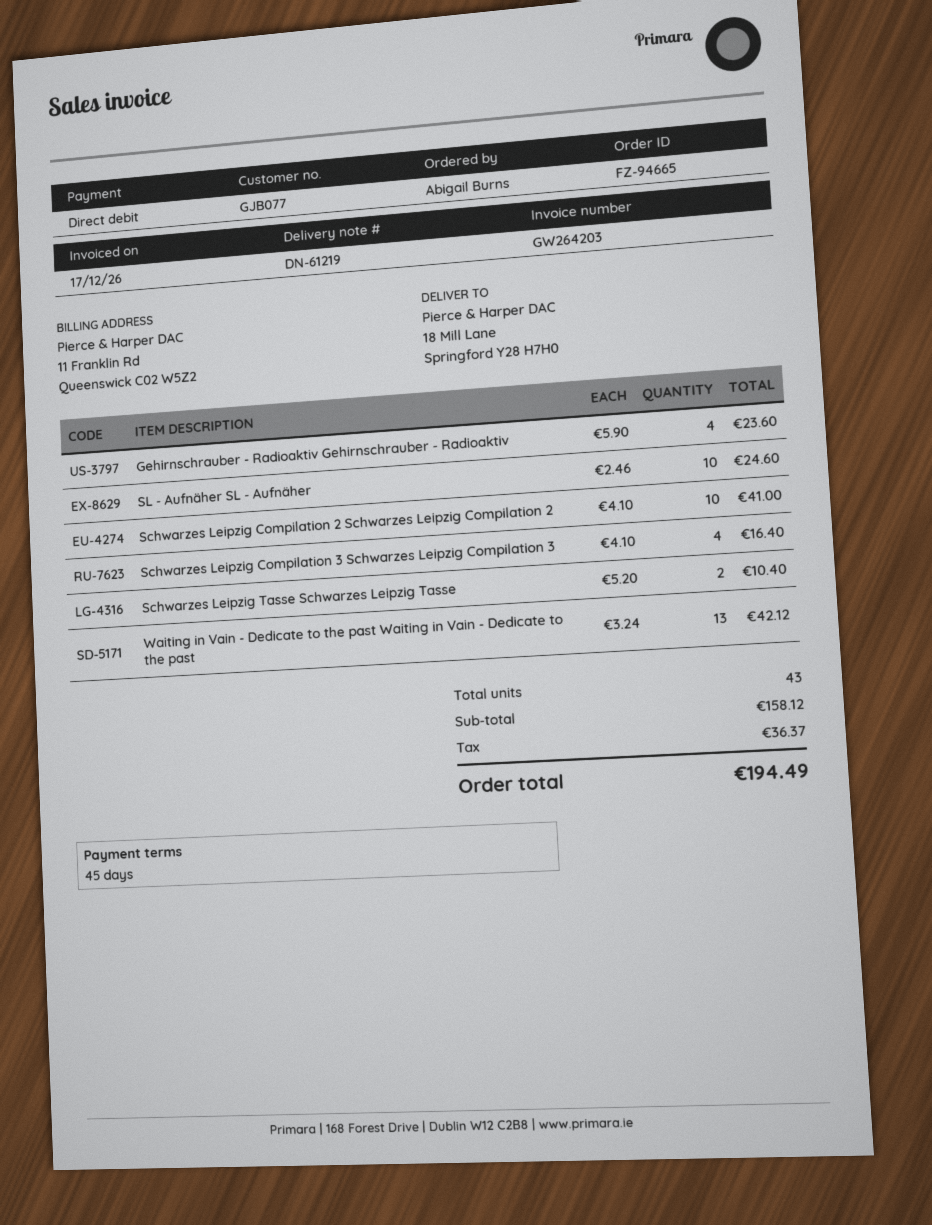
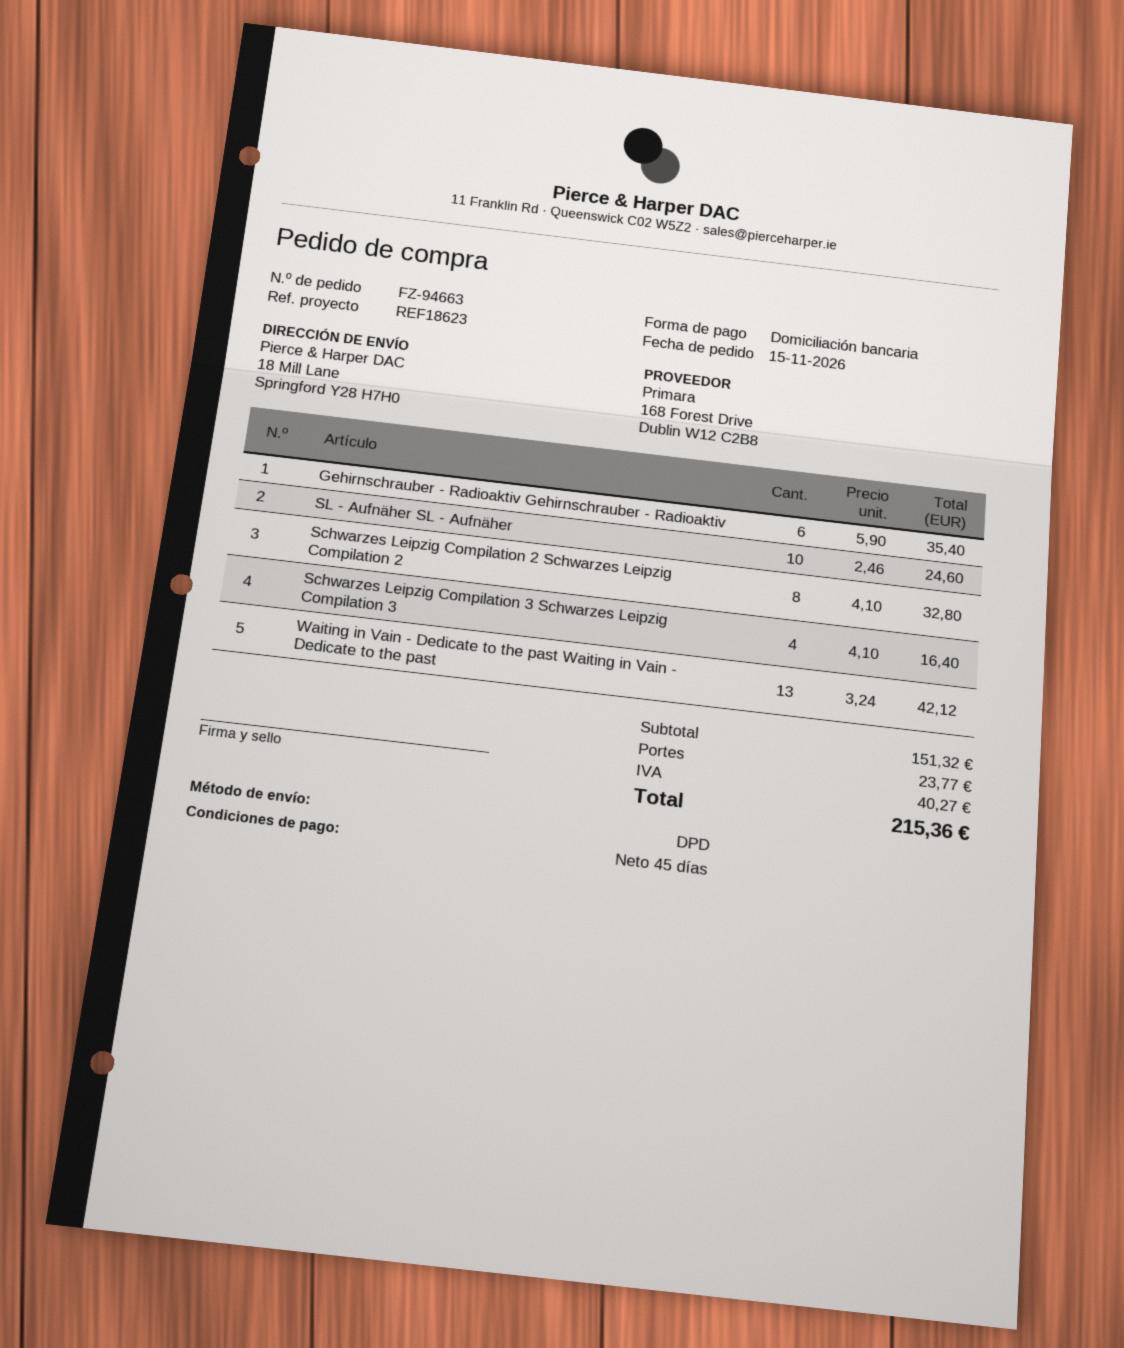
order number: FZ-94665 -> FZ-94663
Gehirnschrauber - Radioaktiv Gehirnschrauber - Radioaktiv: 4 x 5.90 = 23.60 -> 6 x 5.90 = 35.40
Schwarzes Leipzig Compilation 2 Schwarzes Leipzig Compilation 2: 10 x 4.10 = 41.00 -> 8 x 4.10 = 32.80
Schwarzes Leipzig Tasse Schwarzes Leipzig Tasse: 2 x 5.20 = 10.40 -> none
subtotal: 158.12 -> 151.32
shipping: none -> 23.77
tax: 36.37 -> 40.27
total: 194.49 -> 215.36

